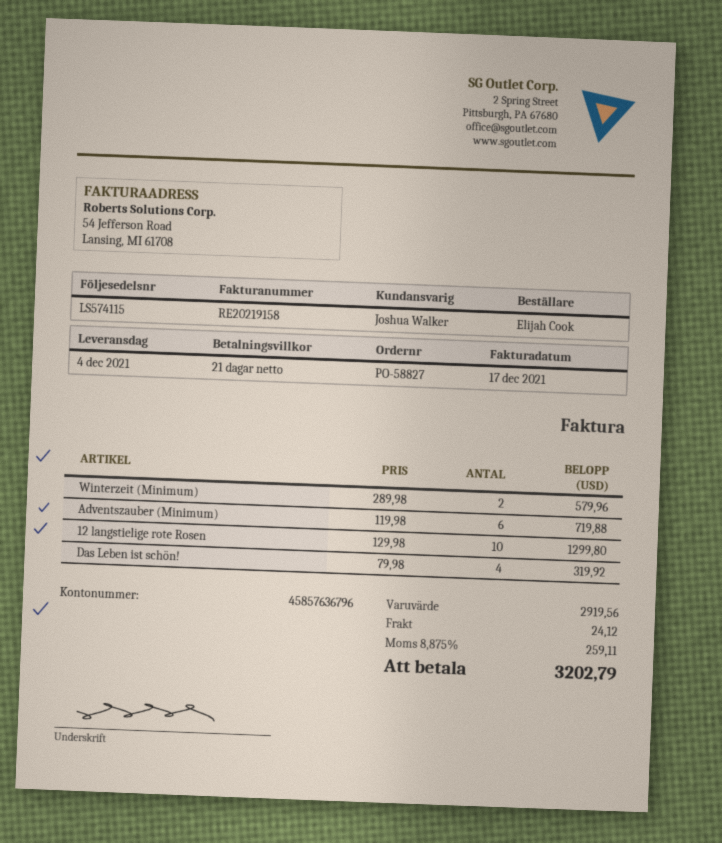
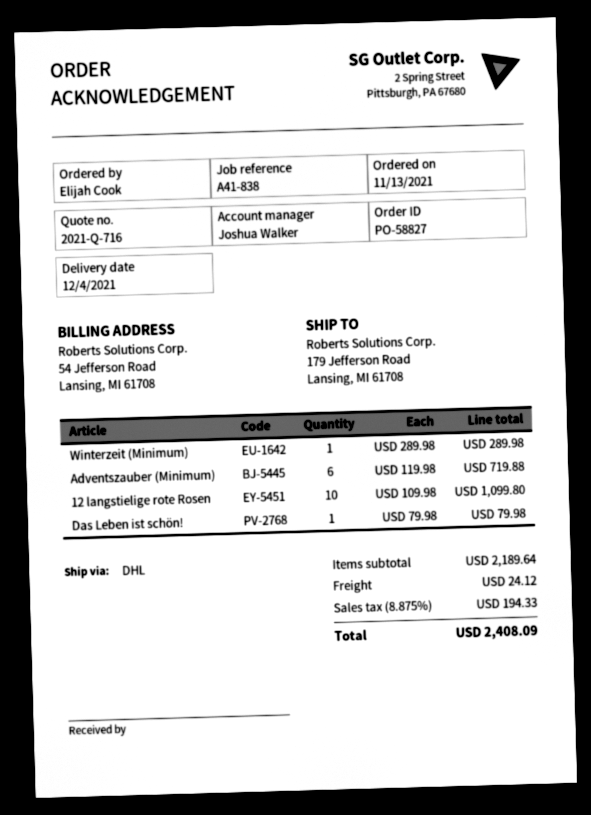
Winterzeit (Minimum): 2 x 289.98 = 579.96 -> 1 x 289.98 = 289.98
12 langstielige rote Rosen: 10 x 129.98 = 1299.80 -> 10 x 109.98 = 1099.80
Das Leben ist schön!: 4 x 79.98 = 319.92 -> 1 x 79.98 = 79.98
subtotal: 2919.56 -> 2189.64
tax: 8.875% = 259.11 -> 8.875% = 194.33
total: 3202.79 -> 2408.09

